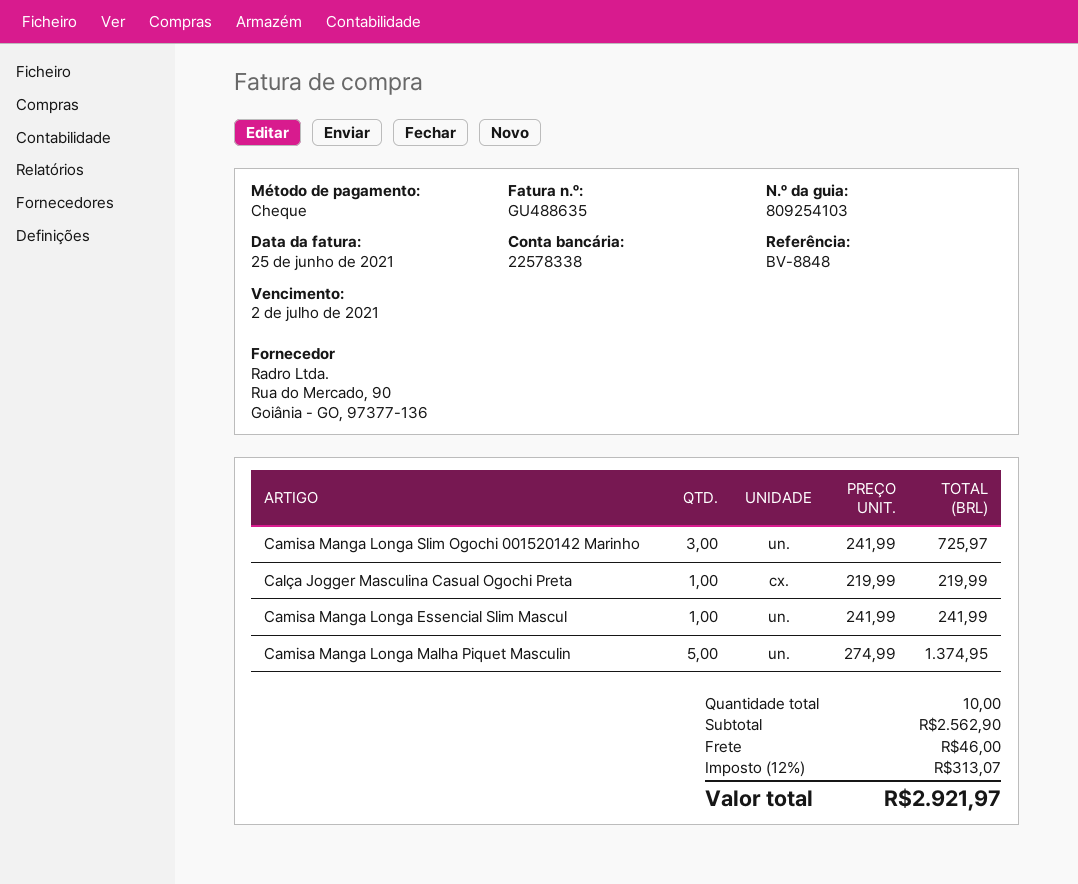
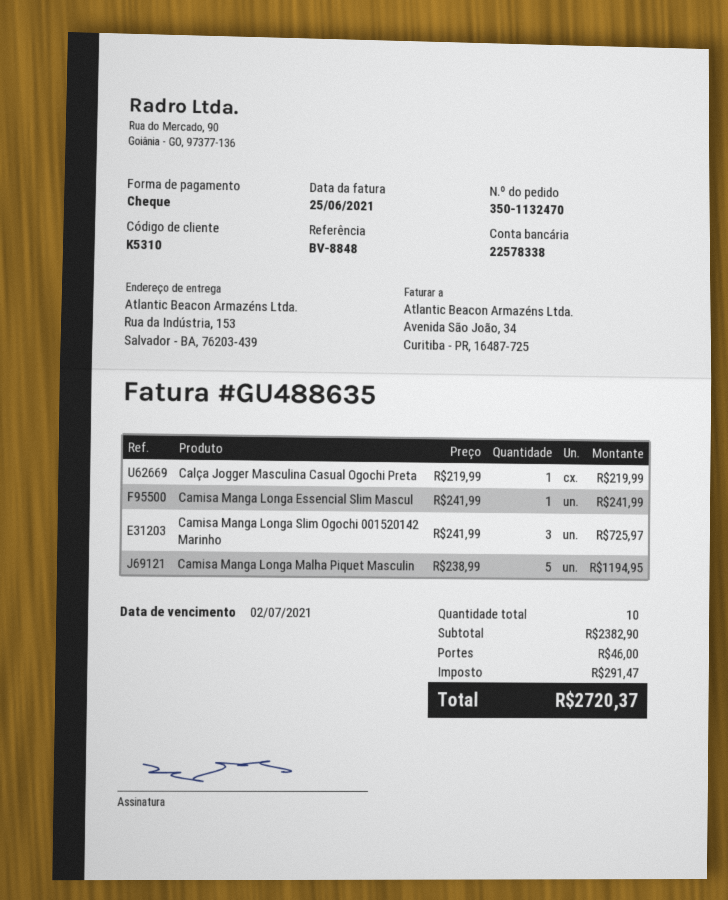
Camisa Manga Longa Malha Piquet Masculin: 5 x 274.99 = 1374.95 -> 5 x 238.99 = 1194.95
subtotal: 2562.90 -> 2382.90
tax: 313.07 -> 291.47
total: 2921.97 -> 2720.37

